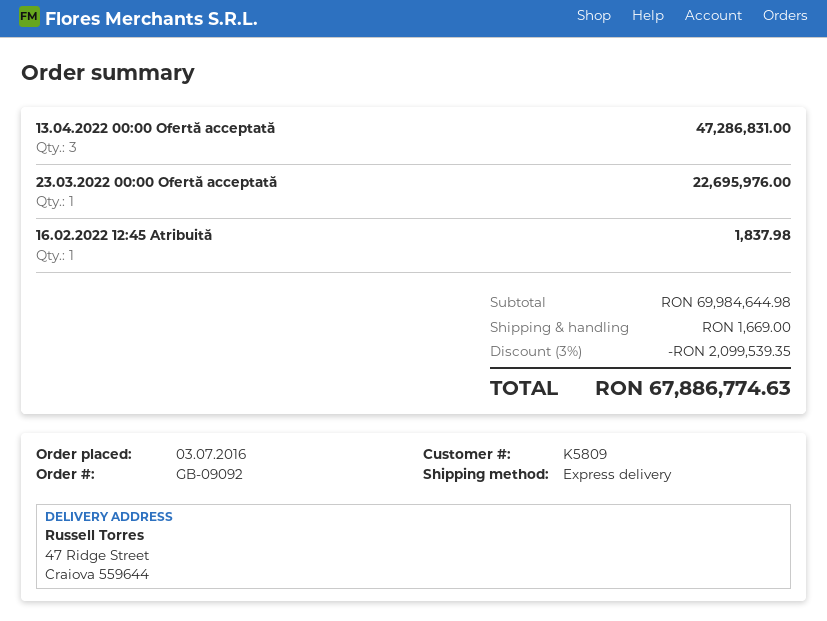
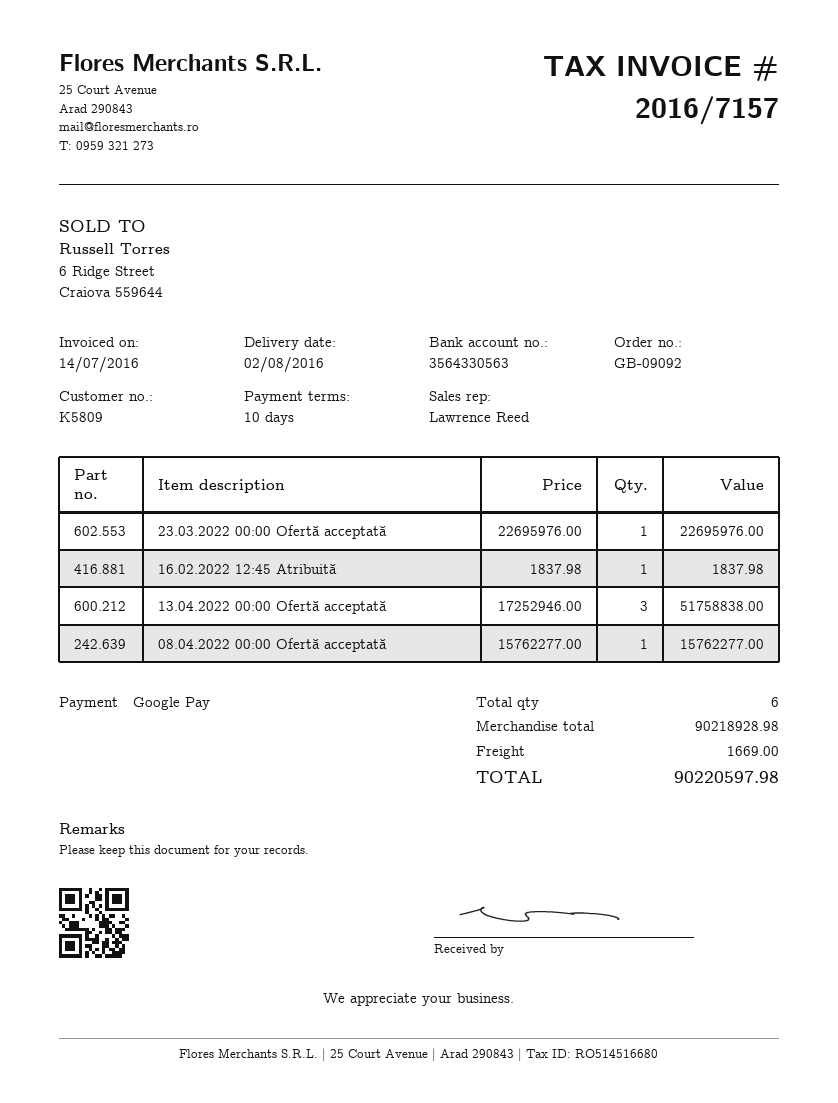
13.04.2022 00:00 Ofertă acceptată: 3 for 47286831.00 -> 3 for 51758838.00
08.04.2022 00:00 Ofertă acceptată: none -> 1 for 15762277.00
subtotal: 69984644.98 -> 90218928.98
discount: 3% = 2099539.35 -> none
total: 67886774.63 -> 90220597.98

